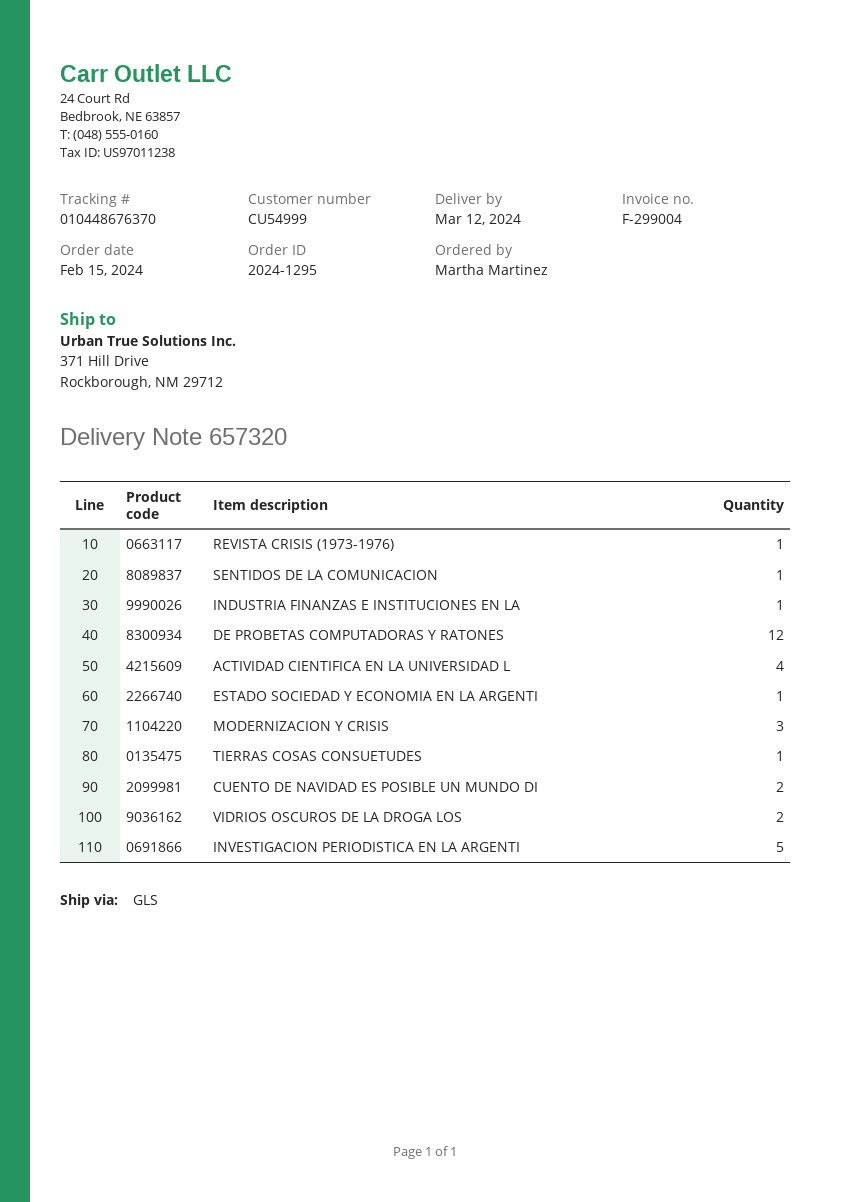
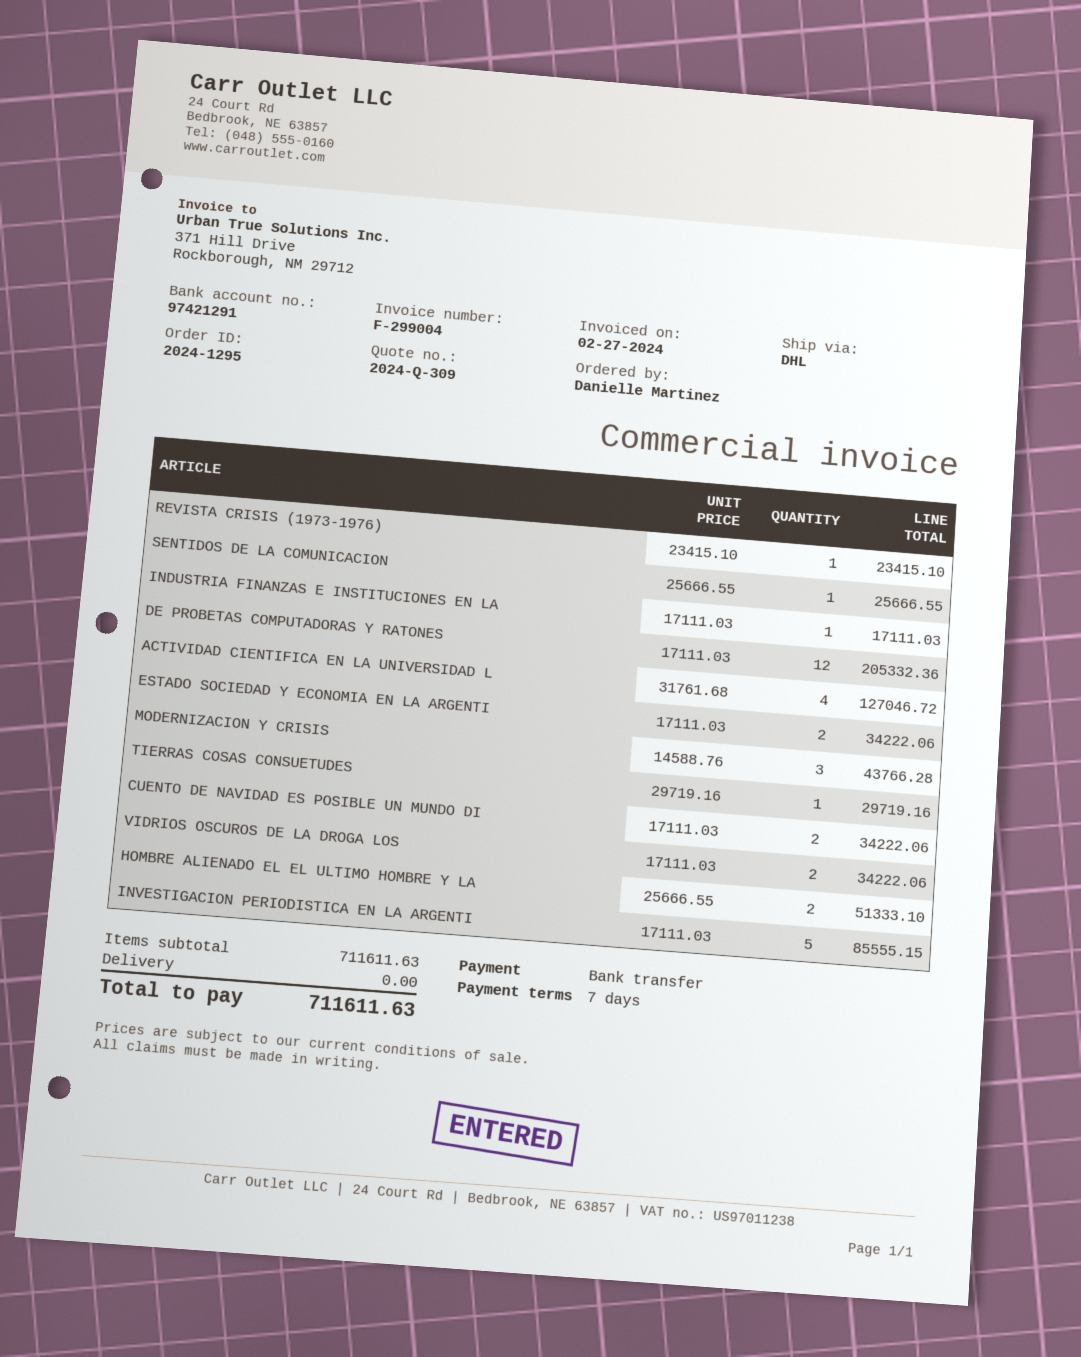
ordered by: Martha Martinez -> Danielle Martinez
shipping method: GLS -> DHL
ESTADO SOCIEDAD Y ECONOMIA EN LA ARGENTI: 1 -> 2
HOMBRE ALIENADO EL EL ULTIMO HOMBRE Y LA: none -> 2

